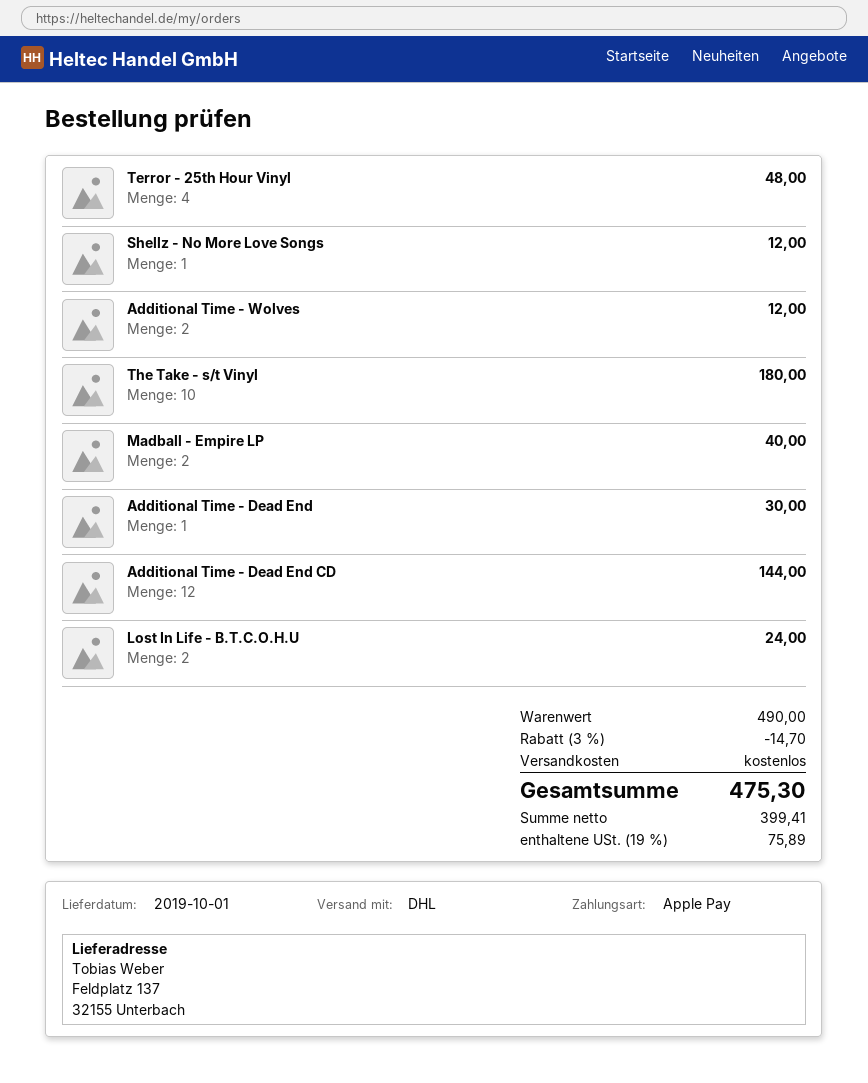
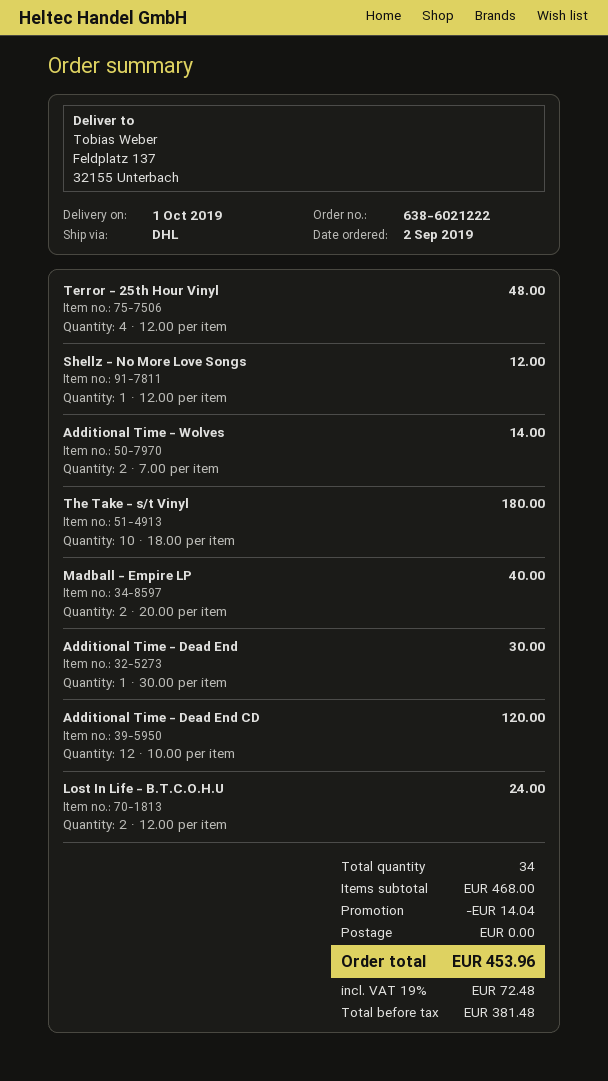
Additional Time - Wolves: 2 for 12.00 -> 2 for 14.00
Additional Time - Dead End CD: 12 for 144.00 -> 12 for 120.00
subtotal: 490.00 -> 468.00
discount: 14.70 -> 14.04
net: 399.41 -> 381.48
tax: 19% = 75.89 -> 19% = 72.48
total: 475.30 -> 453.96

